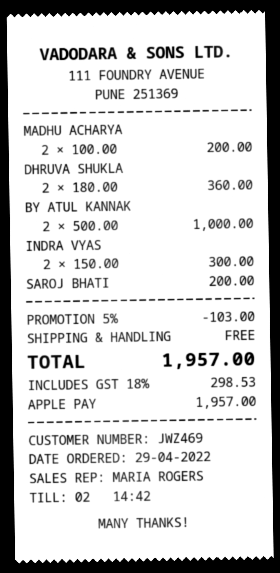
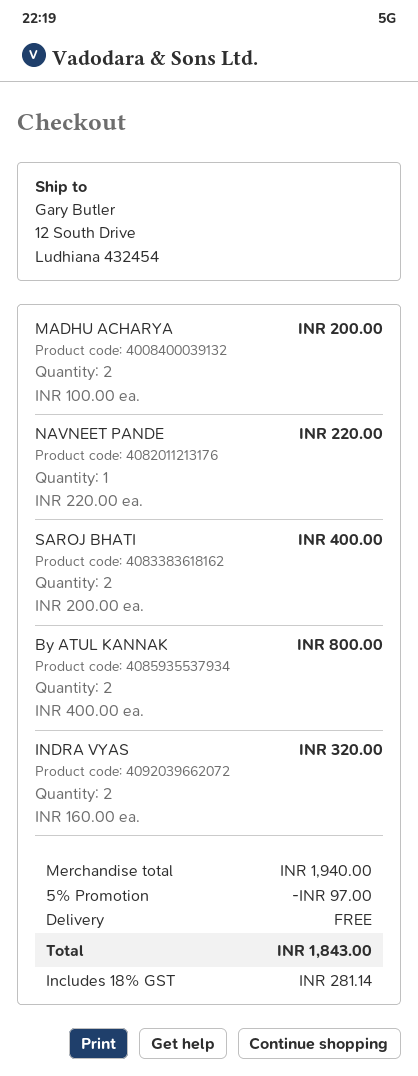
DHRUVA SHUKLA: 2 x 180.00 = 360.00 -> none
BY ATUL KANNAK: 2 x 500.00 = 1000.00 -> 2 x 400.00 = 800.00
INDRA VYAS: 2 x 150.00 = 300.00 -> 2 x 160.00 = 320.00
SAROJ BHATI: 1 x 200.00 = 200.00 -> 2 x 200.00 = 400.00
NAVNEET PANDE: none -> 1 x 220.00 = 220.00
discount: 5% = 103.00 -> 5% = 97.00
tax: 18% = 298.53 -> 18% = 281.14
total: 1957.00 -> 1843.00

